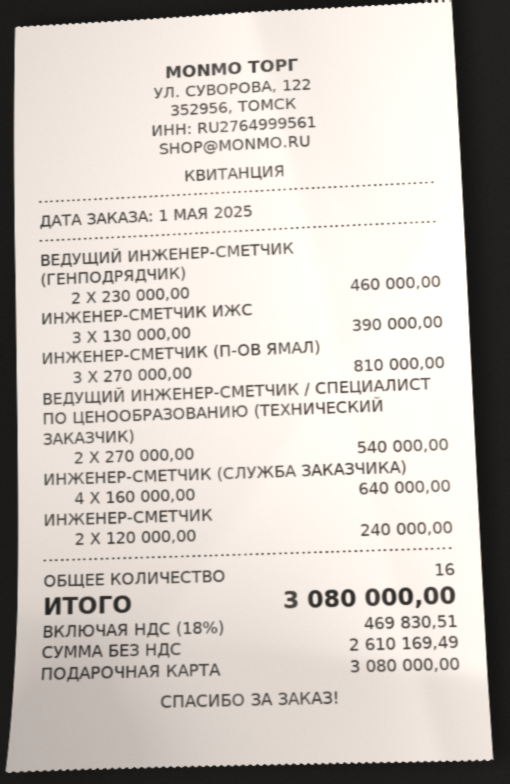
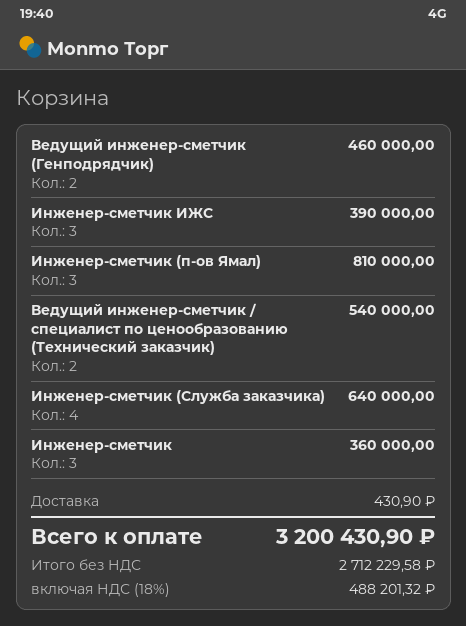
ИНЖЕНЕР-СМЕТЧИК: 2 for 240000.00 -> 3 for 360000.00
shipping: none -> 430.90
net: 2610169.49 -> 2712229.58
tax: 18% = 469830.51 -> 18% = 488201.32
total: 3080000.00 -> 3200430.90

